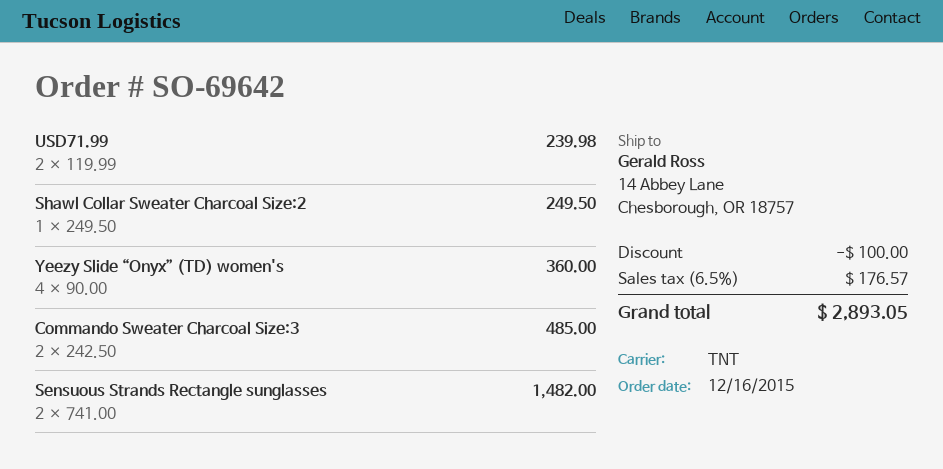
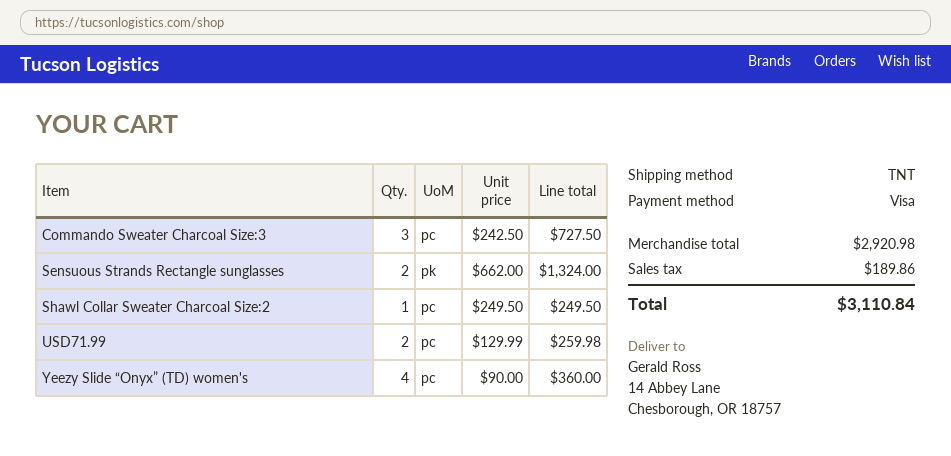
USD71.99: 2 x 119.99 = 239.98 -> 2 x 129.99 = 259.98
Commando Sweater Charcoal Size:3: 2 x 242.50 = 485.00 -> 3 x 242.50 = 727.50
Sensuous Strands Rectangle sunglasses: 2 x 741.00 = 1482.00 -> 2 x 662.00 = 1324.00
discount: 100.00 -> none
tax: 176.57 -> 189.86
total: 2893.05 -> 3110.84

